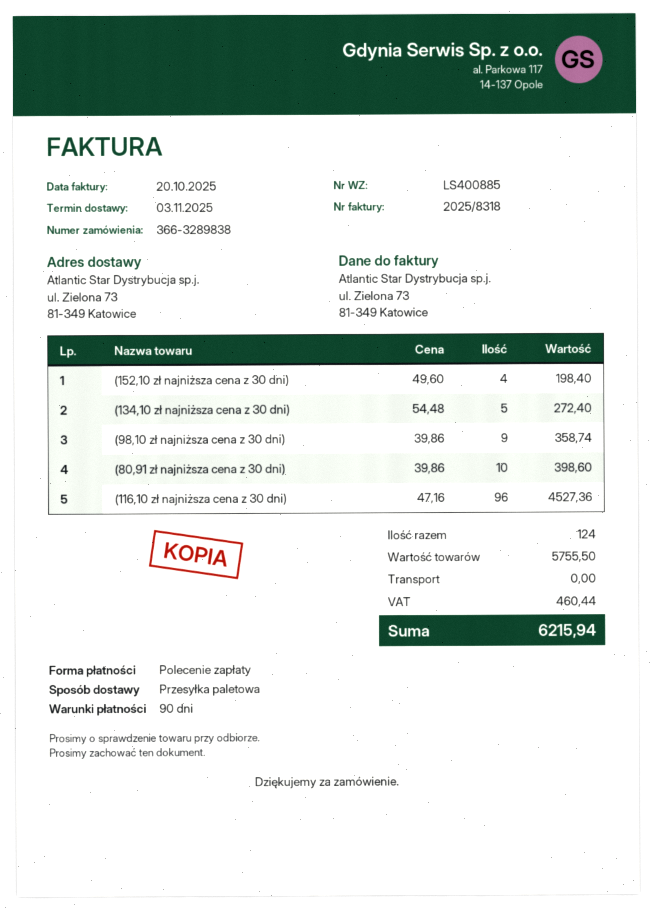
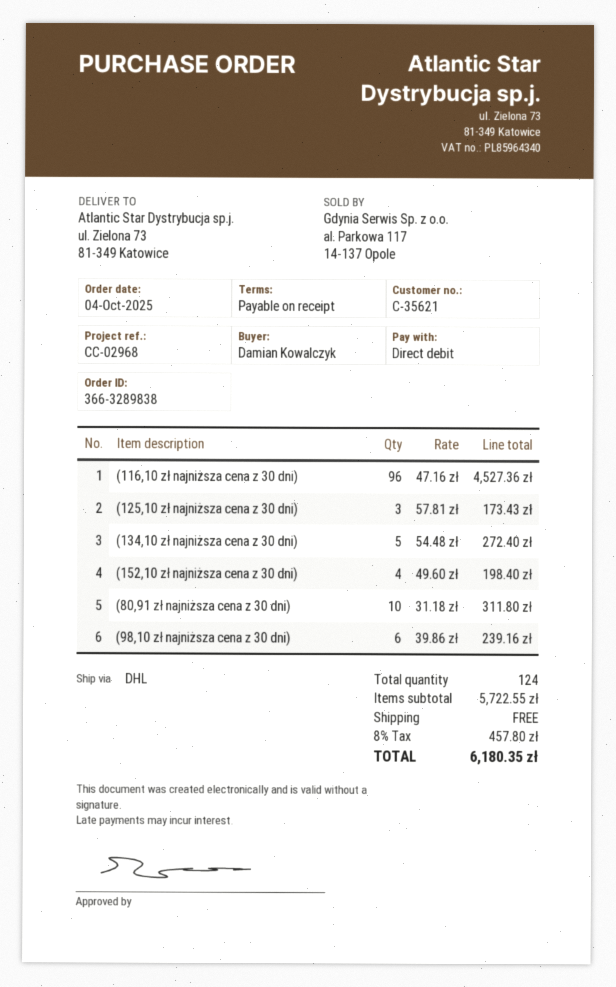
payment terms: 90 days -> on receipt
shipping method: pallet freight -> DHL
(98,10 zł najniższa cena z 30 dni): 9 x 39.86 = 358.74 -> 6 x 39.86 = 239.16
(80,91 zł najniższa cena z 30 dni): 10 x 39.86 = 398.60 -> 10 x 31.18 = 311.80
(125,10 zł najniższa cena z 30 dni): none -> 3 x 57.81 = 173.43
subtotal: 5755.50 -> 5722.55
tax: 460.44 -> 457.80
total: 6215.94 -> 6180.35

